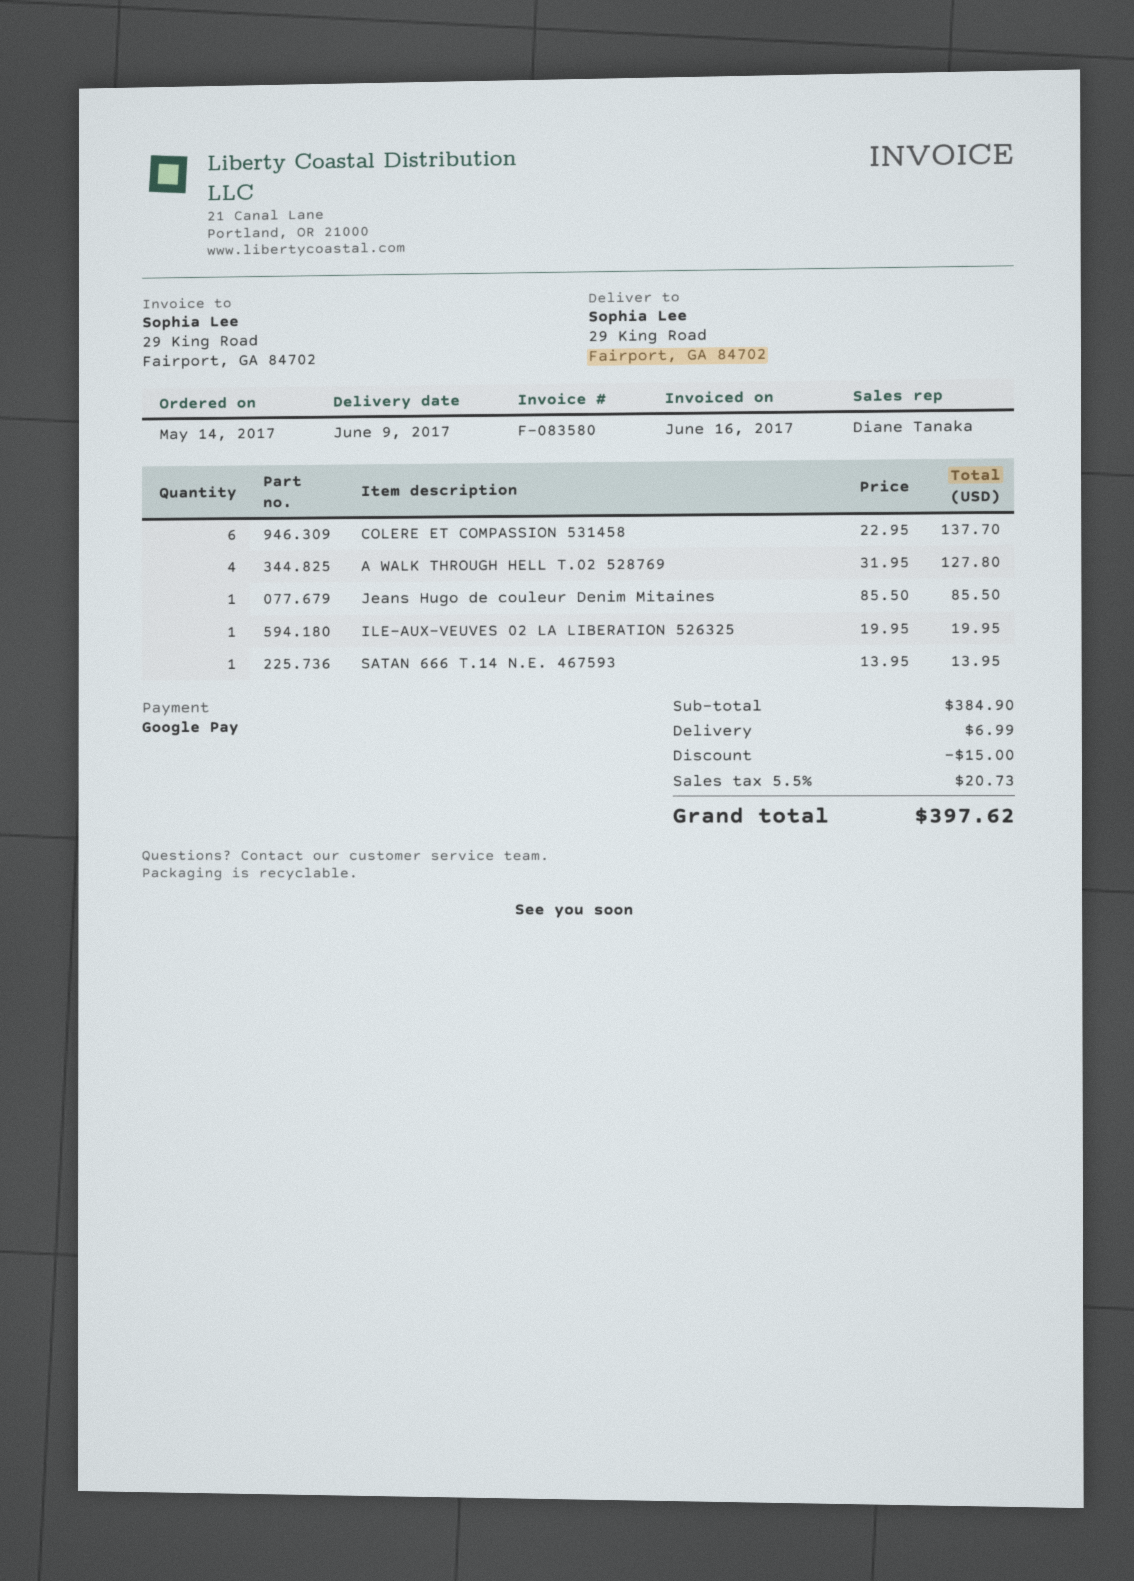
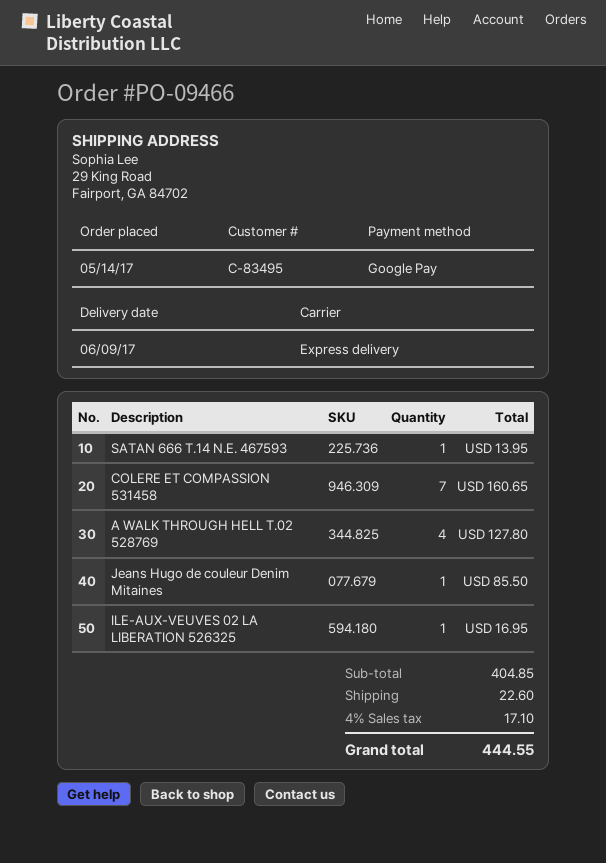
COLERE ET COMPASSION 531458: 6 for 137.70 -> 7 for 160.65
ILE-AUX-VEUVES 02 LA LIBERATION 526325: 1 for 19.95 -> 1 for 16.95
subtotal: 384.90 -> 404.85
discount: 15.00 -> none
shipping: 6.99 -> 22.60
tax: 5.5% = 20.73 -> 4% = 17.10
total: 397.62 -> 444.55

